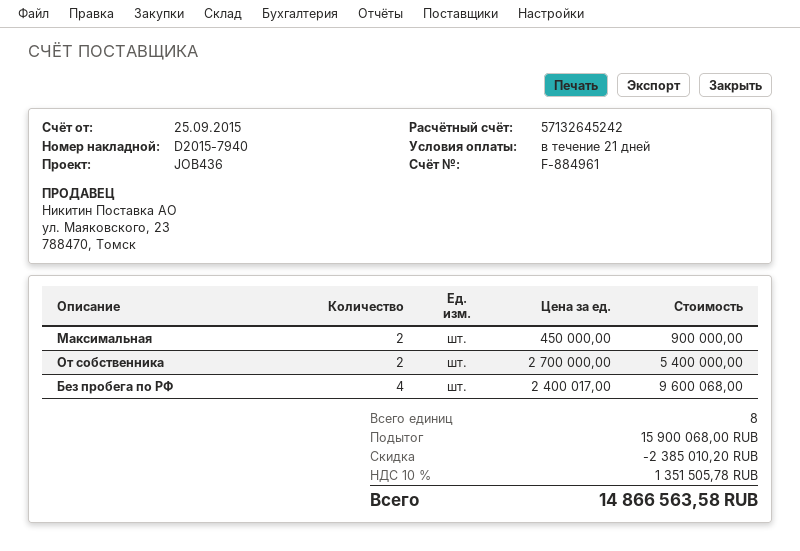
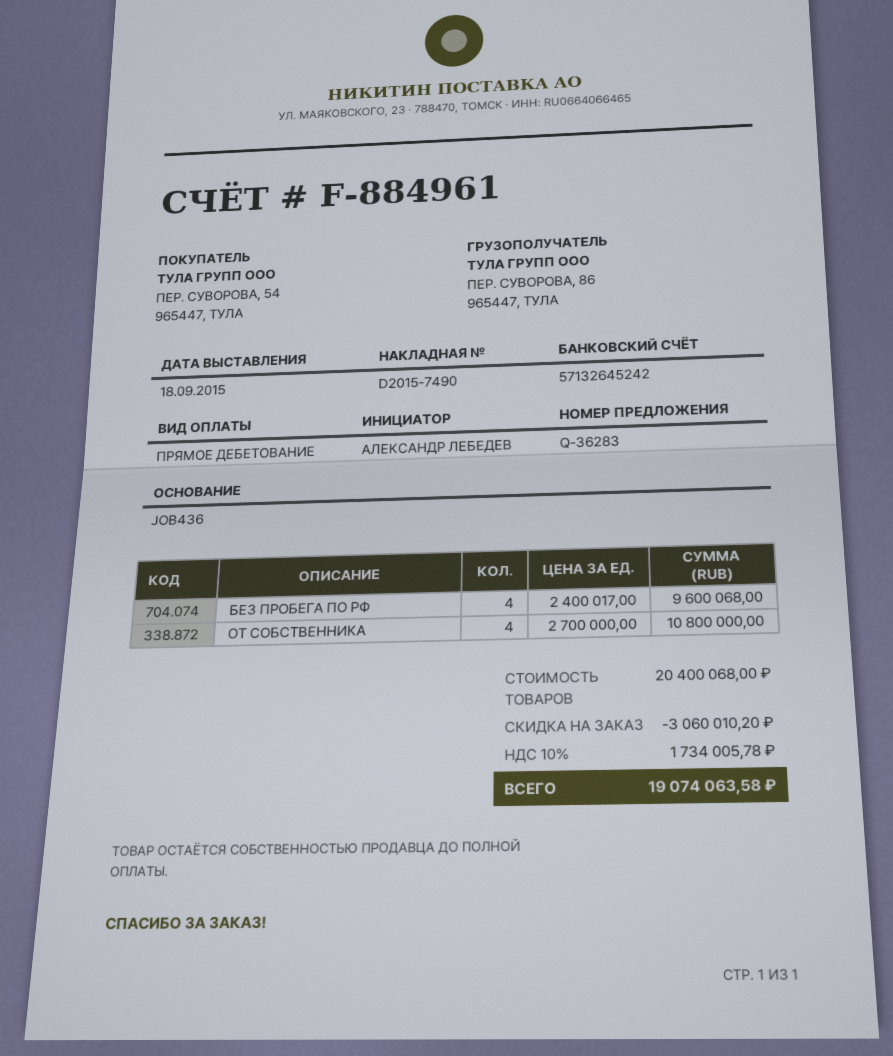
delivery note number: D2015-7940 -> D2015-7490
invoice date: 2015-09-25 -> 2015-09-18
Максимальная: 2 x 450000.00 = 900000.00 -> none
От собственника: 2 x 2700000.00 = 5400000.00 -> 4 x 2700000.00 = 10800000.00
subtotal: 15900068.00 -> 20400068.00
discount: 2385010.20 -> 3060010.20
tax: 10% = 1351505.78 -> 10% = 1734005.78
total: 14866563.58 -> 19074063.58

